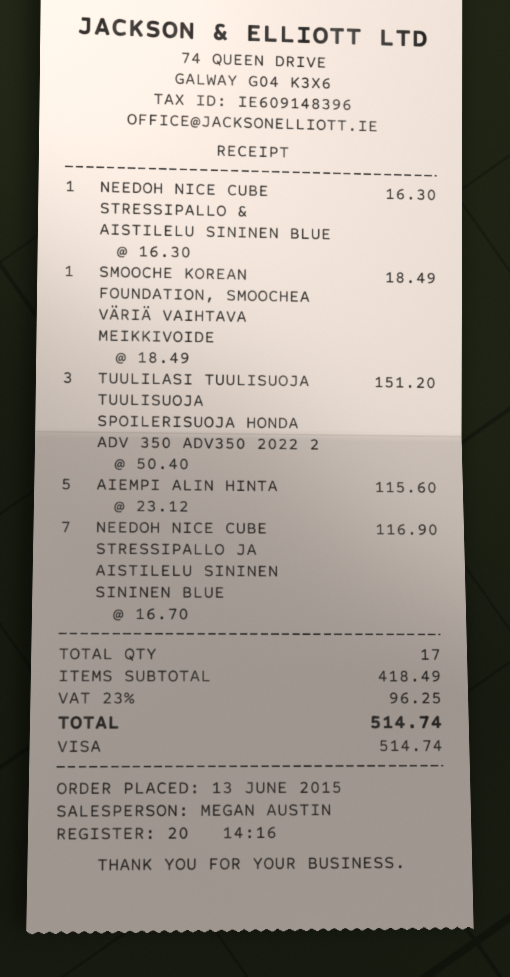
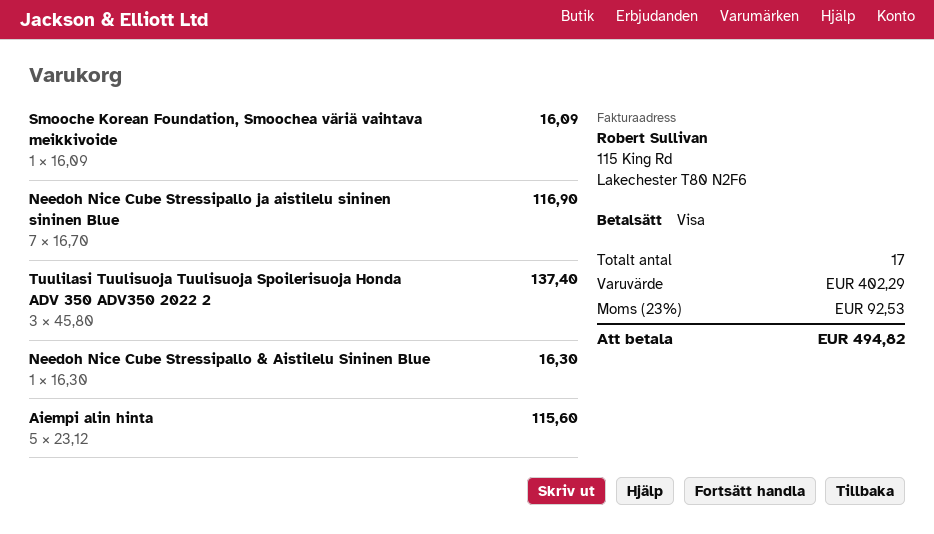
SMOOCHE KOREAN FOUNDATION, SMOOCHEA VÄRIÄ VAIHTAVA MEIKKIVOIDE: 1 x 18.49 = 18.49 -> 1 x 16.09 = 16.09
TUULILASI TUULISUOJA TUULISUOJA SPOILERISUOJA HONDA ADV 350 ADV350 2022 2: 3 x 50.40 = 151.20 -> 3 x 45.80 = 137.40
subtotal: 418.49 -> 402.29
tax: 23% = 96.25 -> 23% = 92.53
total: 514.74 -> 494.82

